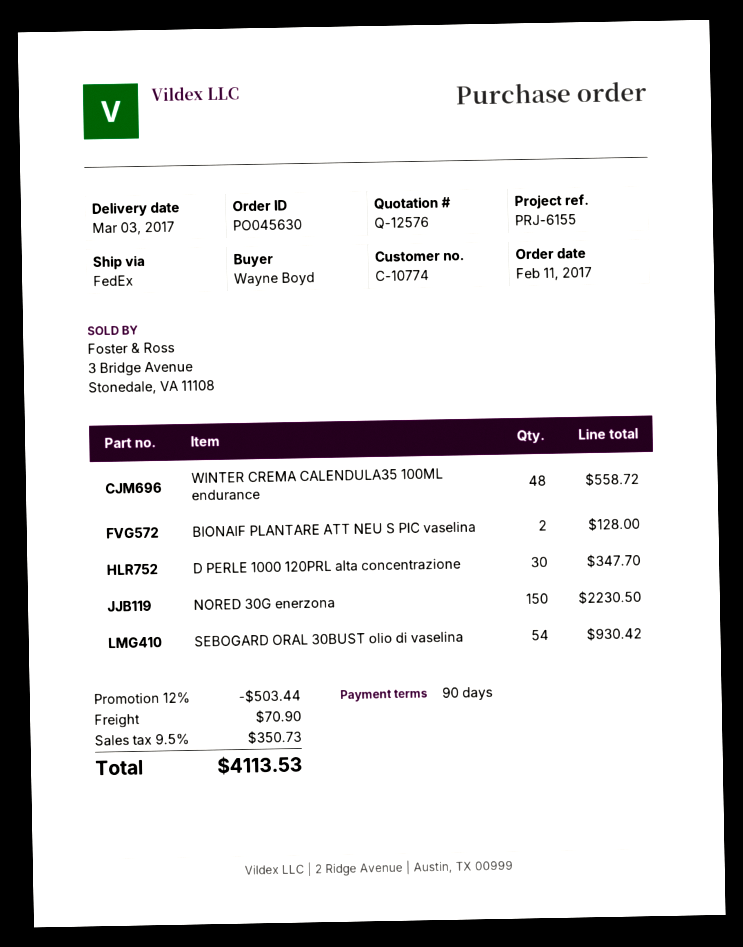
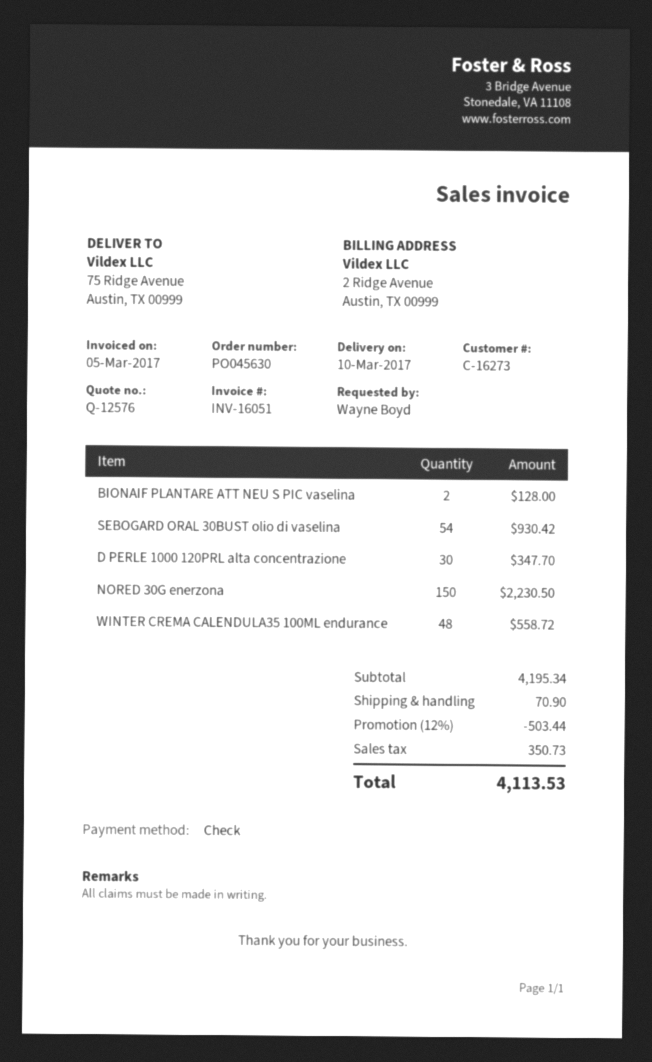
delivery date: 2017-03-03 -> 2017-03-10
customer number: C-10774 -> C-16273

